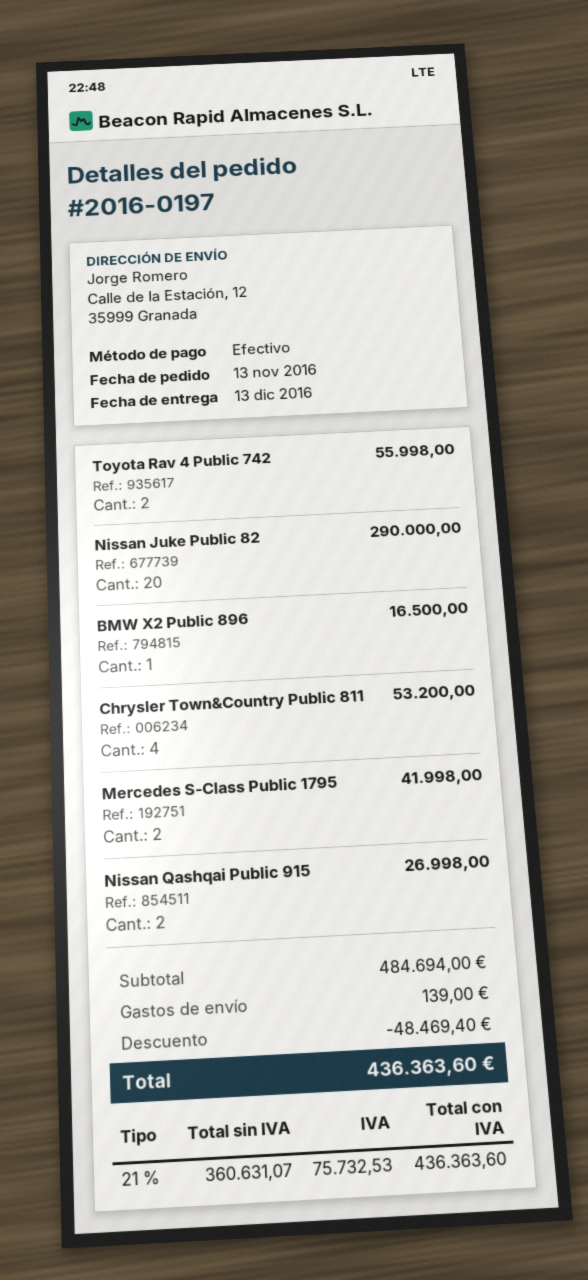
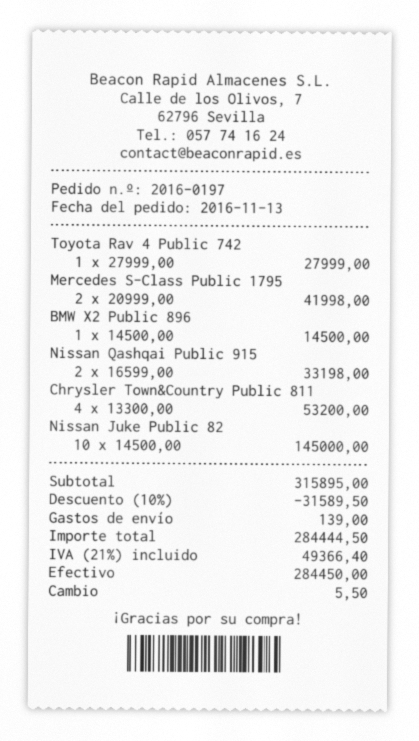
Toyota Rav 4 Public 742: 2 for 55998.00 -> 1 for 27999.00
Nissan Juke Public 82: 20 for 290000.00 -> 10 for 145000.00
BMW X2 Public 896: 1 for 16500.00 -> 1 for 14500.00
Nissan Qashqai Public 915: 2 for 26998.00 -> 2 for 33198.00
subtotal: 484694.00 -> 315895.00
discount: 48469.40 -> 31589.50
tax: 21% = 75732.53 -> 21% = 49366.40
total: 436363.60 -> 284444.50

